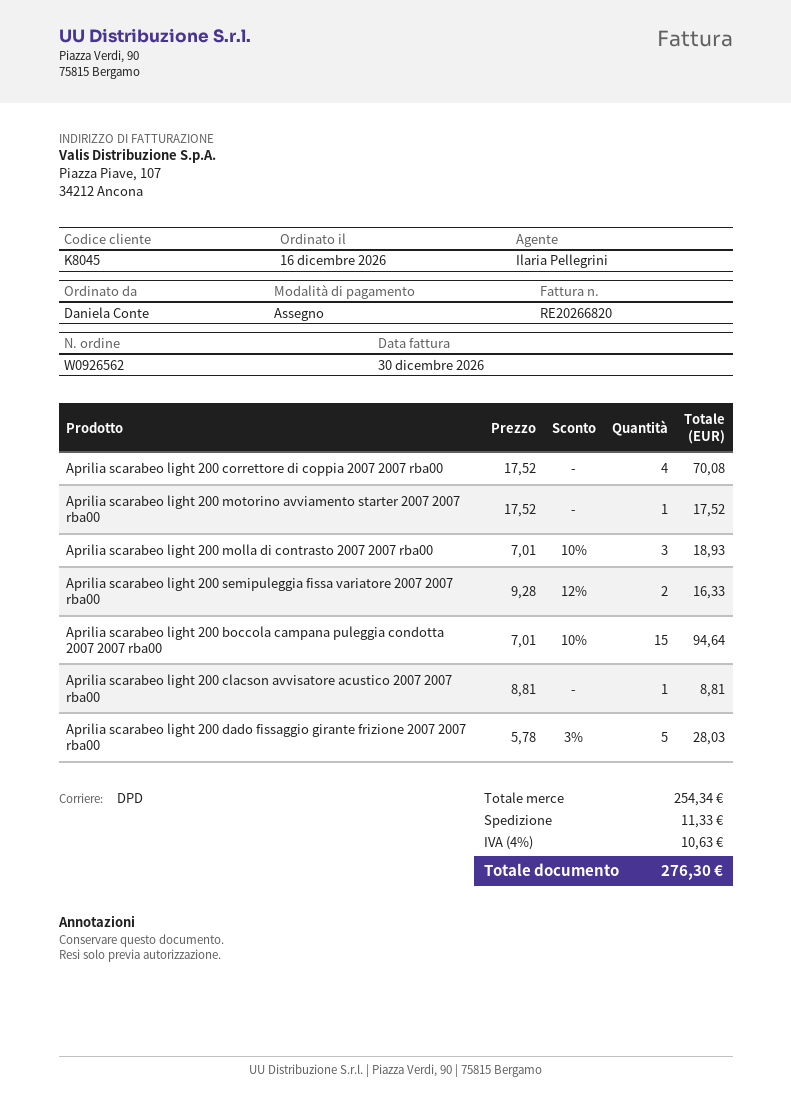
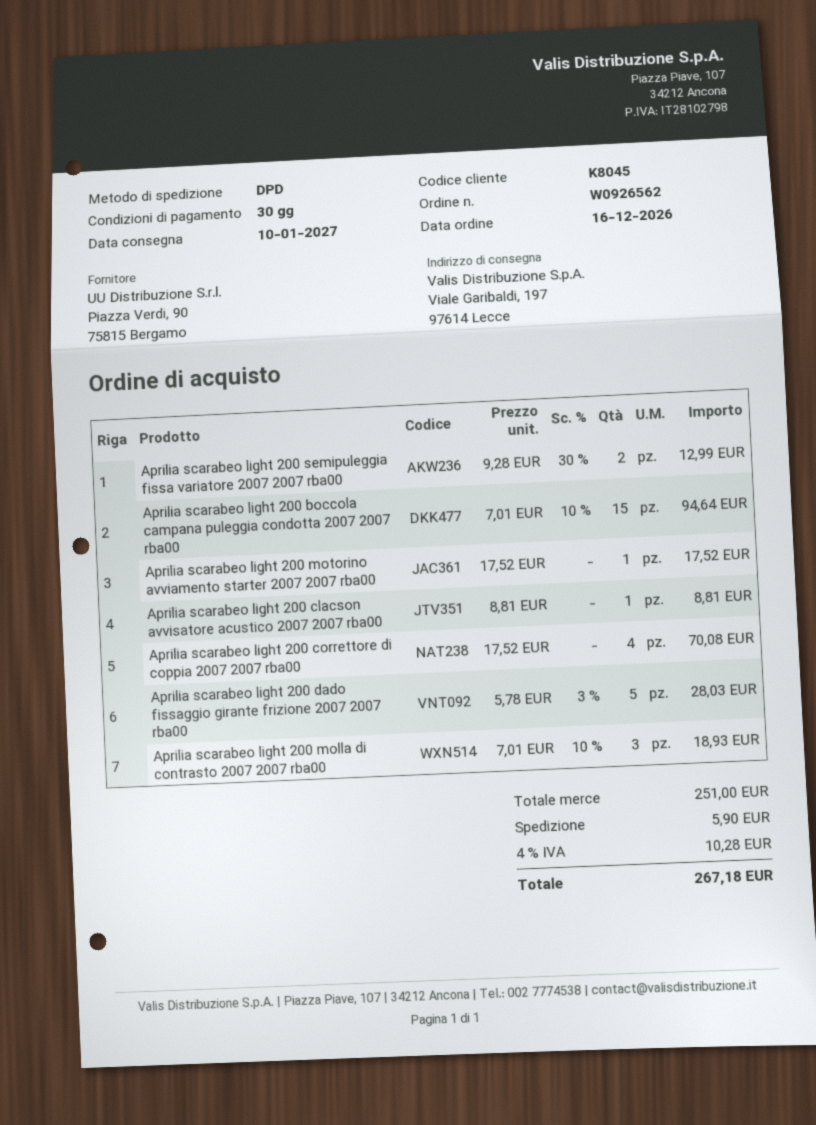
Aprilia scarabeo light 200 semipuleggia fissa variatore 2007 2007 rba00: 2 x 9.28 - 12% = 16.33 -> 2 x 9.28 - 30% = 12.99
subtotal: 254.34 -> 251.00
shipping: 11.33 -> 5.90
tax: 4% = 10.63 -> 4% = 10.28
total: 276.30 -> 267.18

